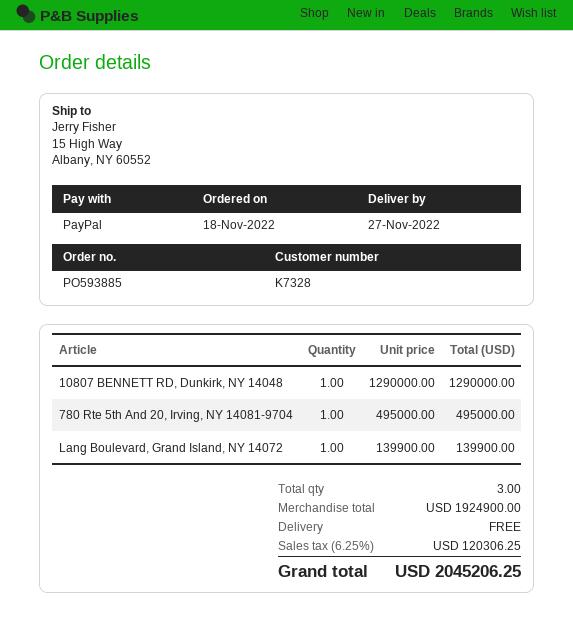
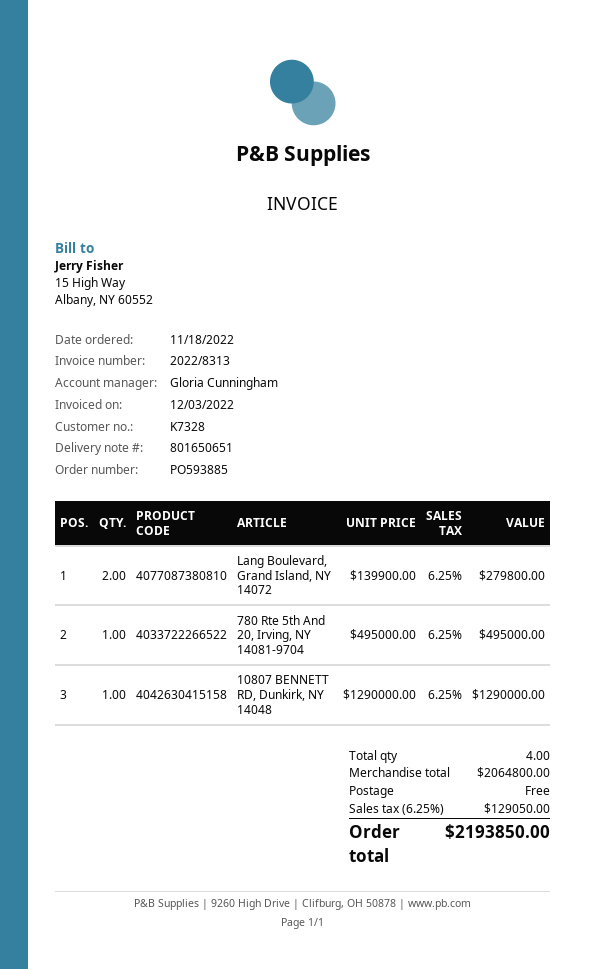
Lang Boulevard, Grand Island, NY 14072: 1 x 139900.00 = 139900.00 -> 2 x 139900.00 = 279800.00
total quantity: 3 -> 4
subtotal: 1924900.00 -> 2064800.00
tax: 6.25% = 120306.25 -> 6.25% = 129050.00
total: 2045206.25 -> 2193850.00

